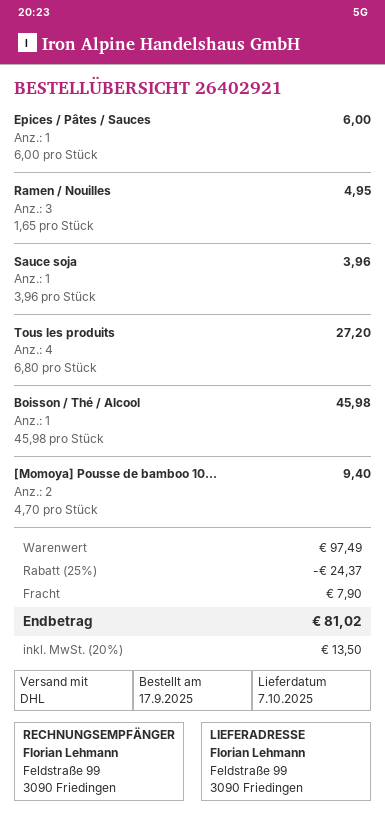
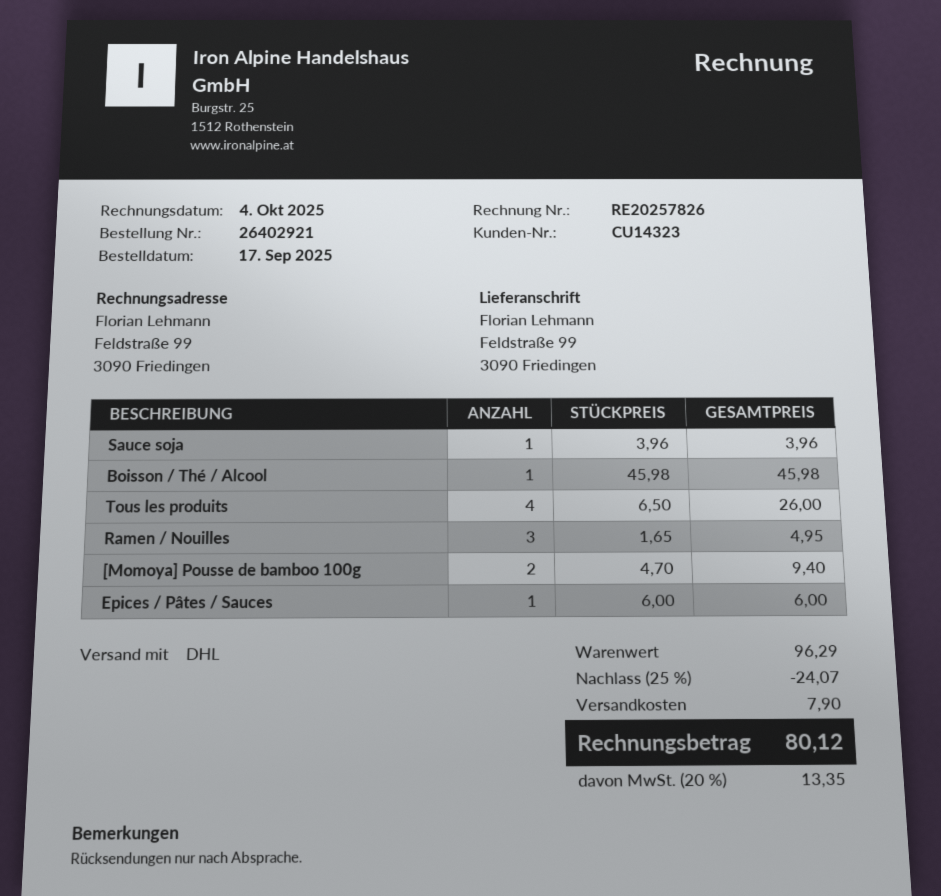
Tous les produits: 4 x 6.80 = 27.20 -> 4 x 6.50 = 26.00
subtotal: 97.49 -> 96.29
discount: 25% = 24.37 -> 25% = 24.07
tax: 20% = 13.50 -> 20% = 13.35
total: 81.02 -> 80.12

